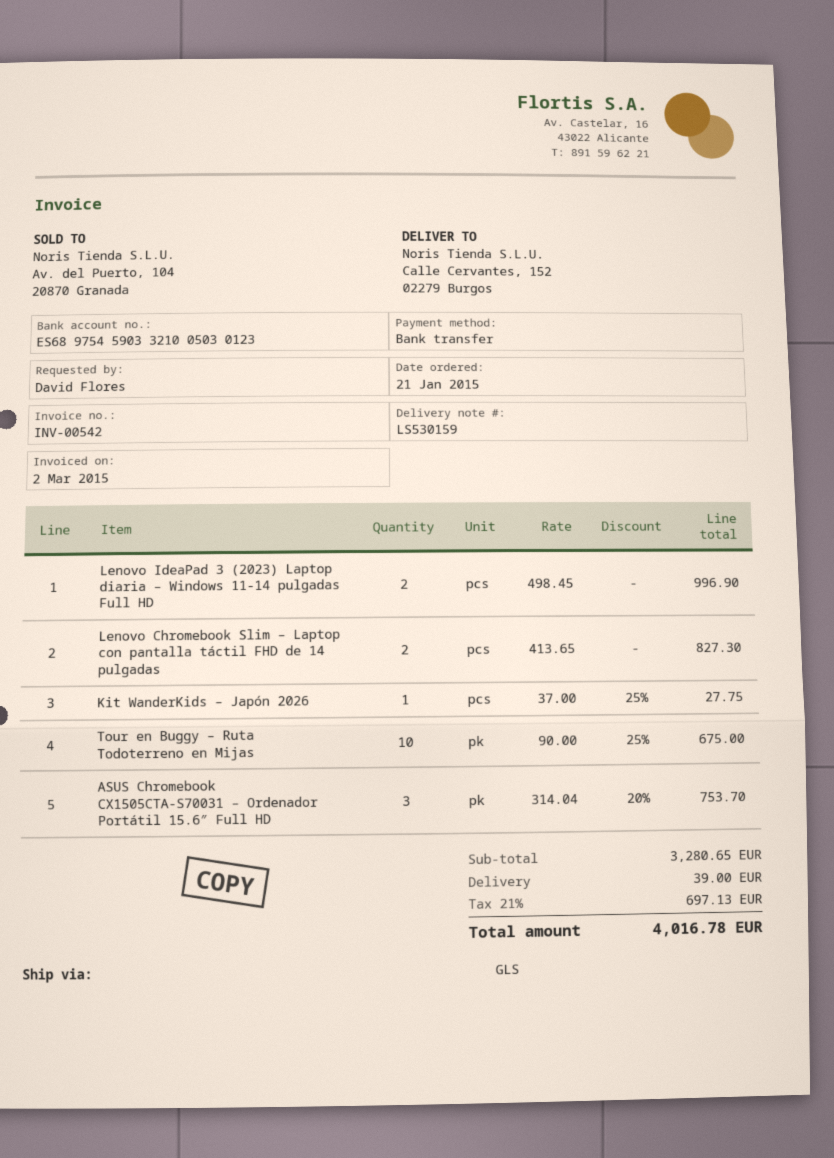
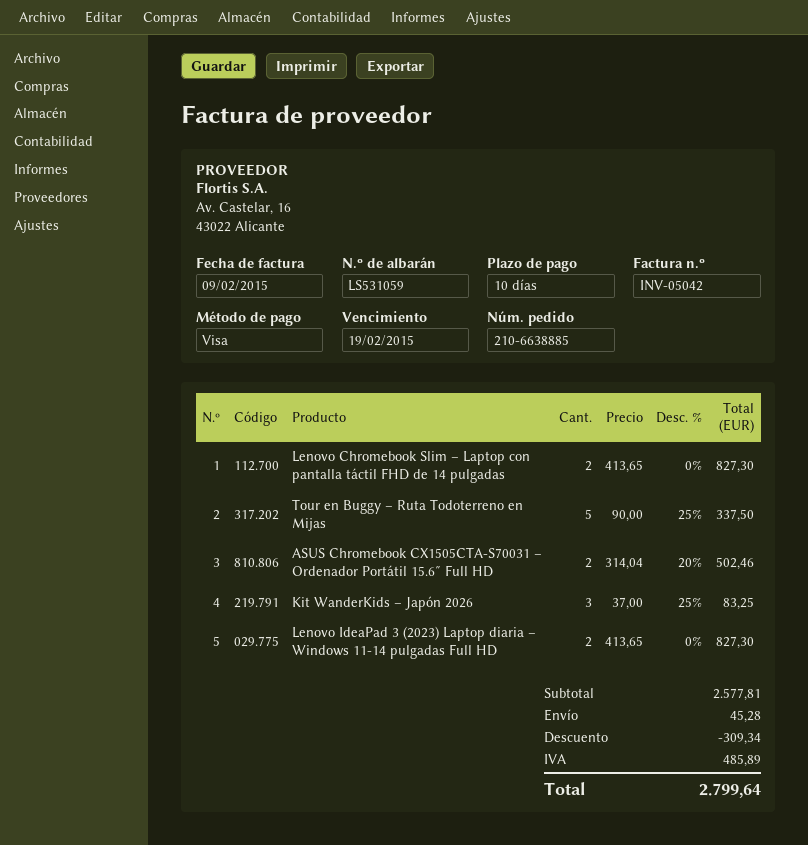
delivery note number: LS530159 -> LS531059
invoice number: INV-00542 -> INV-05042
invoice date: 2015-03-02 -> 2015-02-09
payment method: bank transfer -> Visa
Lenovo IdeaPad 3 (2023) Laptop diaria – Windows 11-14 pulgadas Full HD: 2 x 498.45 = 996.90 -> 2 x 413.65 = 827.30
Kit WanderKids – Japón 2026: 1 x 37.00 - 25% = 27.75 -> 3 x 37.00 - 25% = 83.25
Tour en Buggy – Ruta Todoterreno en Mijas: 10 x 90.00 - 25% = 675.00 -> 5 x 90.00 - 25% = 337.50
ASUS Chromebook CX1505CTA-S70031 – Ordenador Portátil 15.6″ Full HD: 3 x 314.04 - 20% = 753.70 -> 2 x 314.04 - 20% = 502.46
subtotal: 3280.65 -> 2577.81
discount: none -> 309.34
shipping: 39.00 -> 45.28
tax: 697.13 -> 485.89
total: 4016.78 -> 2799.64

